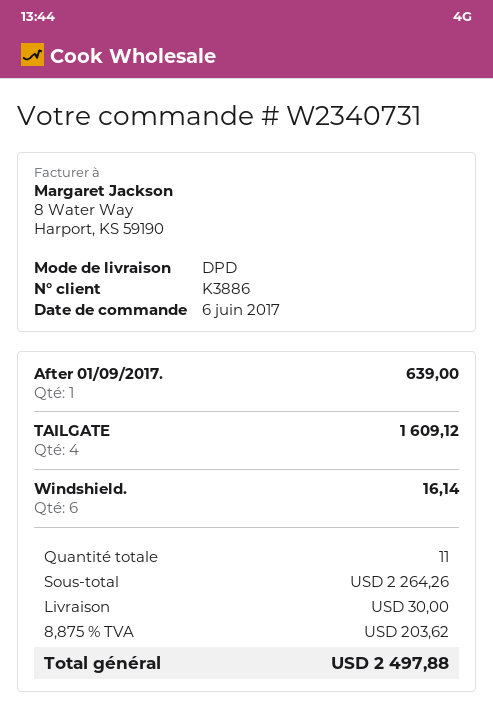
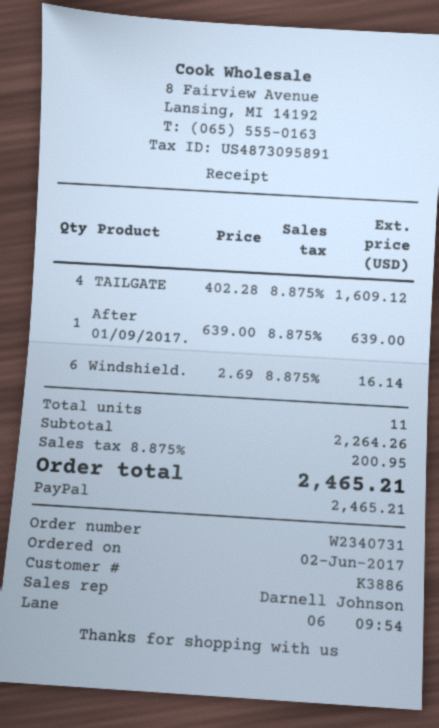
order date: 2017-06-06 -> 2017-06-02
shipping: 30.00 -> none
tax: 8.875% = 203.62 -> 8.875% = 200.95
total: 2497.88 -> 2465.21

